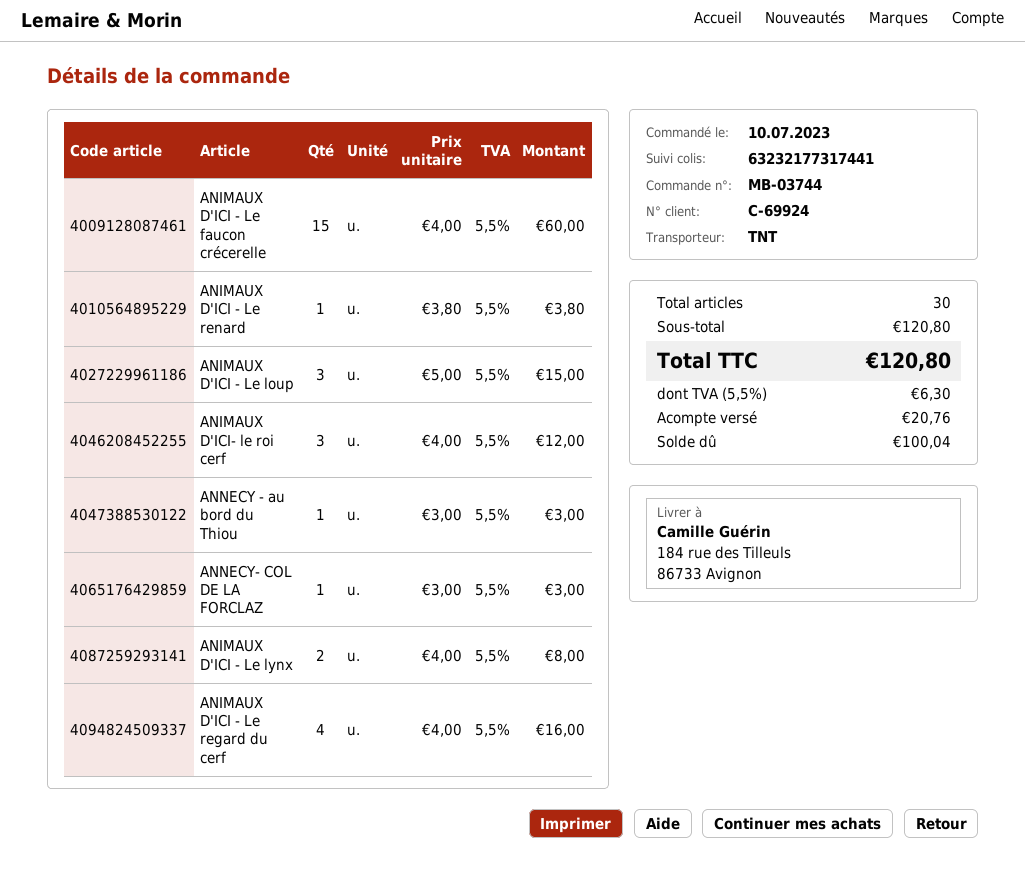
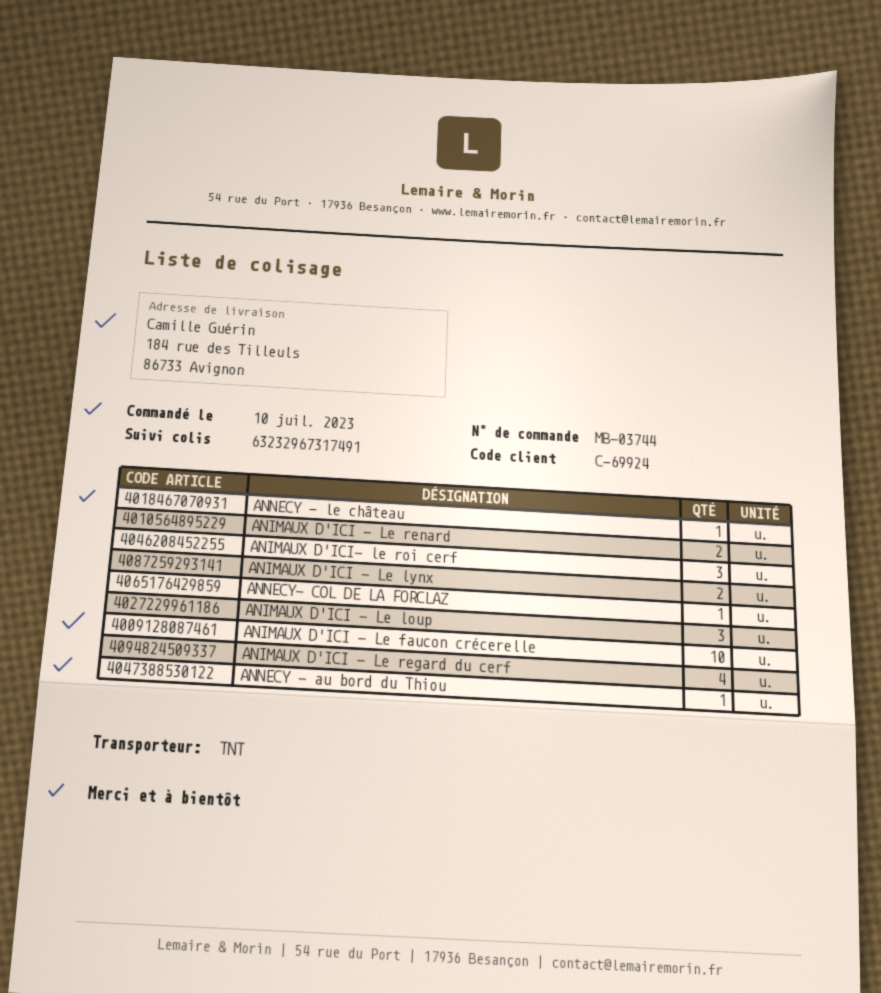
tracking number: 63232177317441 -> 63232967317491
ANIMAUX D'ICI - Le faucon crécerelle: 15 -> 10
ANIMAUX D'ICI - Le renard: 1 -> 2
ANNECY - le château: none -> 1

